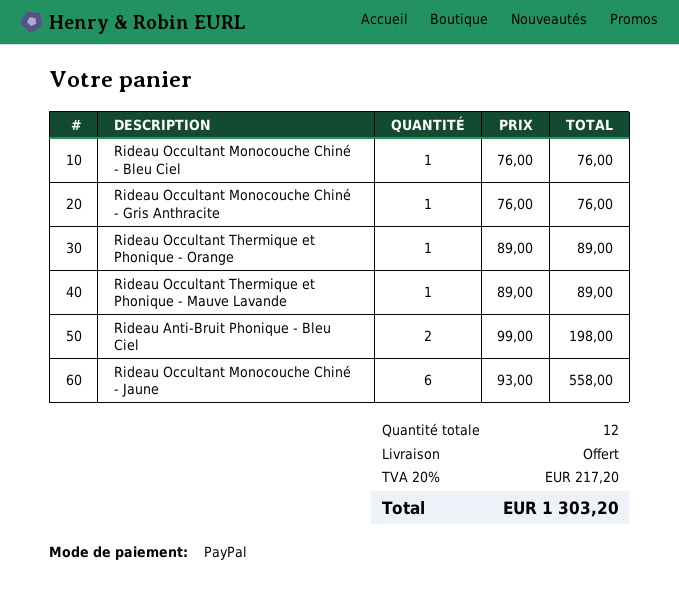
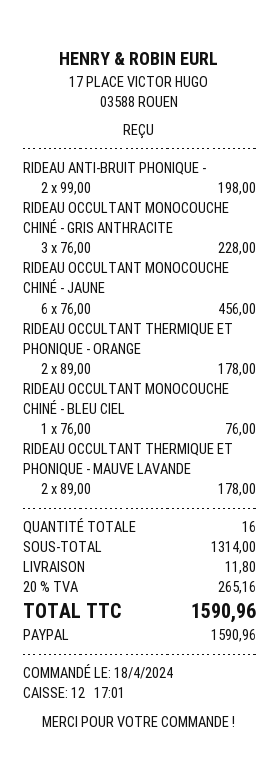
Rideau Occultant Monocouche Chiné - Gris Anthracite: 1 x 76.00 = 76.00 -> 3 x 76.00 = 228.00
Rideau Occultant Thermique et Phonique - Orange: 1 x 89.00 = 89.00 -> 2 x 89.00 = 178.00
Rideau Occultant Thermique et Phonique - Mauve Lavande: 1 x 89.00 = 89.00 -> 2 x 89.00 = 178.00
Rideau Occultant Monocouche Chiné - Jaune: 6 x 93.00 = 558.00 -> 6 x 76.00 = 456.00
total quantity: 12 -> 16
shipping: 0.00 -> 11.80
tax: 20% = 217.20 -> 20% = 265.16
total: 1303.20 -> 1590.96

